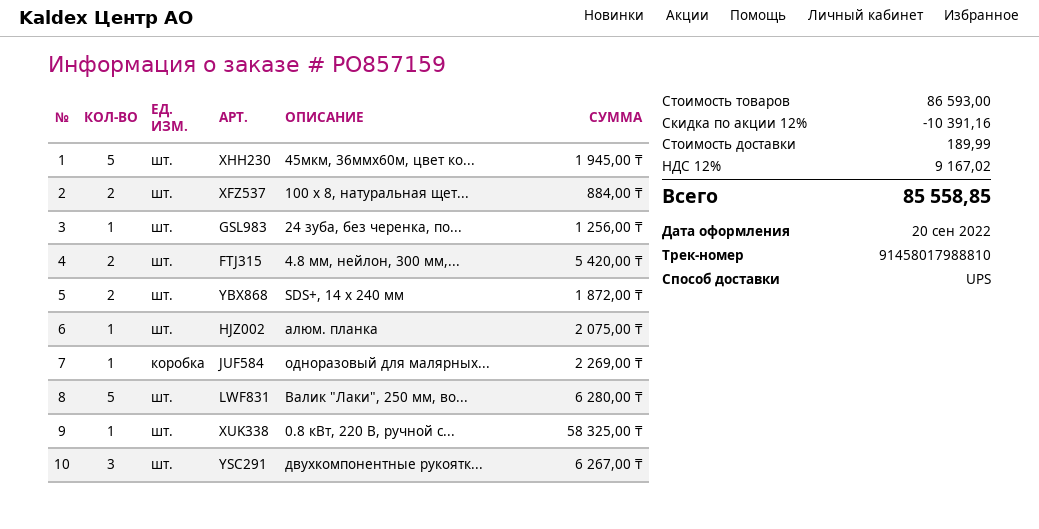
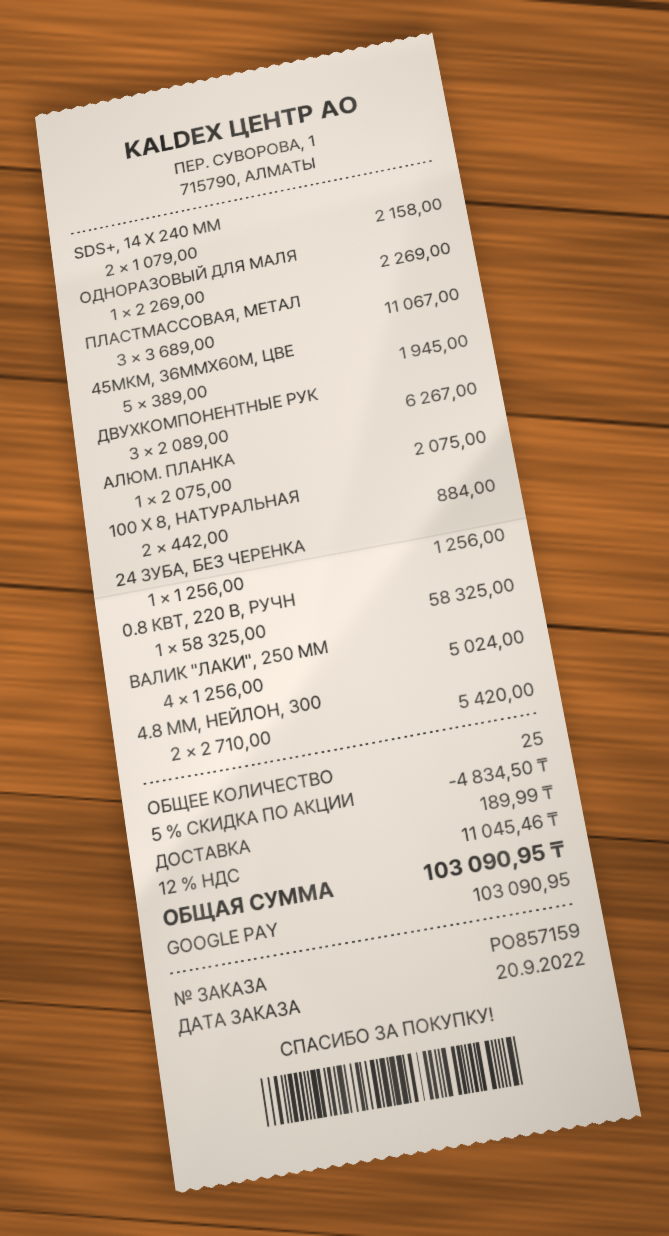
SDS+, 14 х 240 мм: 2 for 1872.00 -> 2 for 2158.00
Валик "Лаки", 250 мм, во...: 5 for 6280.00 -> 4 for 5024.00
ПЛАСТМАССОВАЯ, МЕТАЛ: none -> 3 for 11067.00
discount: 12% = 10391.16 -> 5% = 4834.50
tax: 12% = 9167.02 -> 12% = 11045.46
total: 85558.85 -> 103090.95

